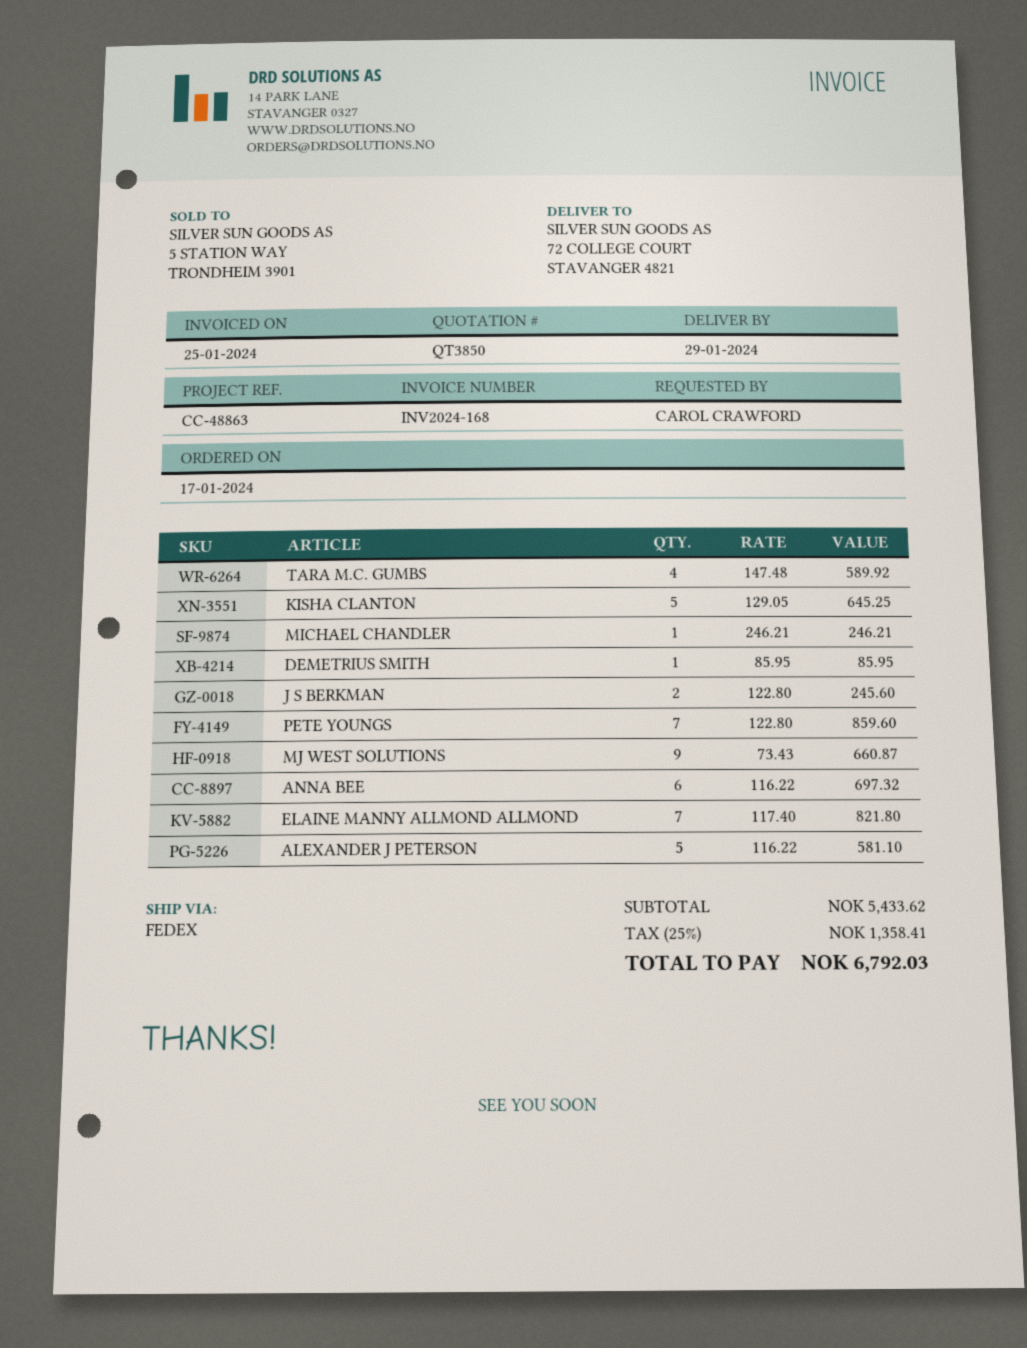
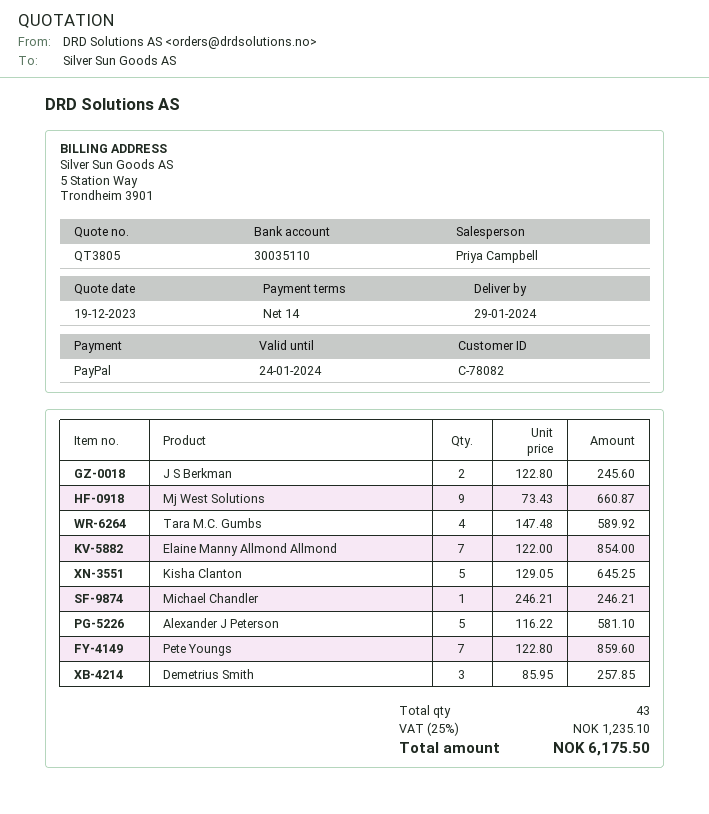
quote number: QT3850 -> QT3805
DEMETRIUS SMITH: 1 x 85.95 = 85.95 -> 3 x 85.95 = 257.85
ANNA BEE: 6 x 116.22 = 697.32 -> none
ELAINE MANNY ALLMOND ALLMOND: 7 x 117.40 = 821.80 -> 7 x 122.00 = 854.00
tax: 25% = 1358.41 -> 25% = 1235.10
total: 6792.03 -> 6175.50

